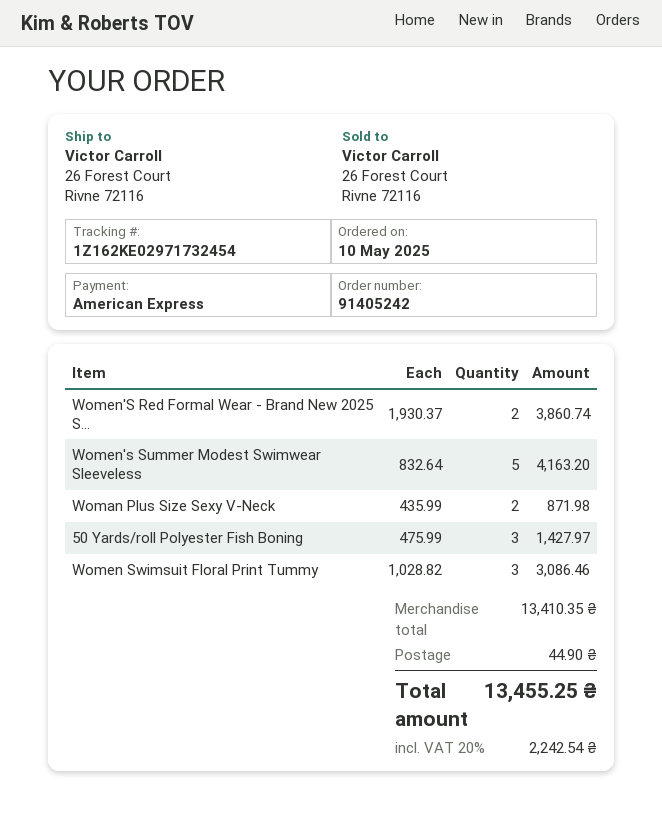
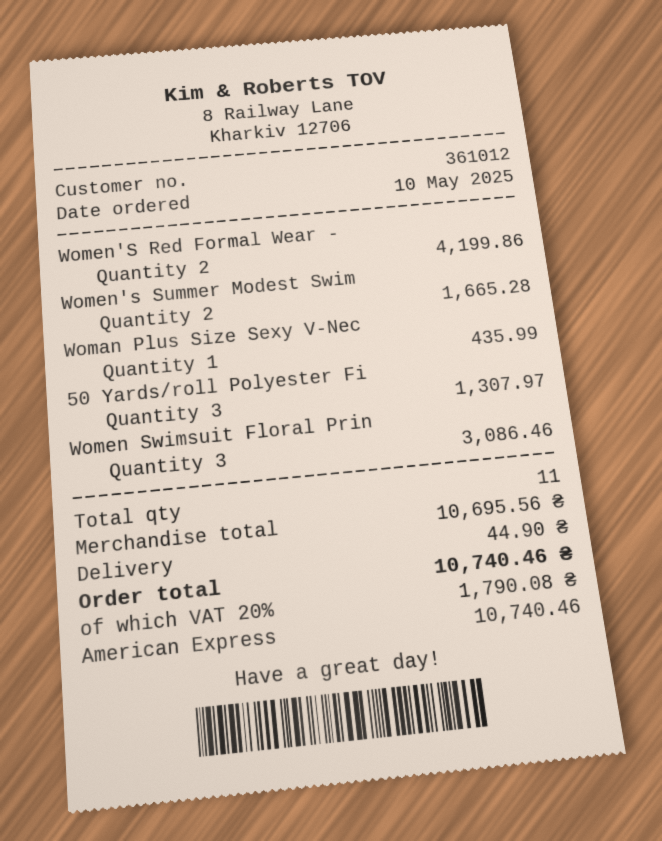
Women'S Red Formal Wear - Brand New 2025 S...: 2 for 3860.74 -> 2 for 4199.86
Women's Summer Modest Swimwear Sleeveless: 5 for 4163.20 -> 2 for 1665.28
Woman Plus Size Sexy V-Neck: 2 for 871.98 -> 1 for 435.99
50 Yards/roll Polyester Fish Boning: 3 for 1427.97 -> 3 for 1307.97
subtotal: 13410.35 -> 10695.56
tax: 20% = 2242.54 -> 20% = 1790.08
total: 13455.25 -> 10740.46

